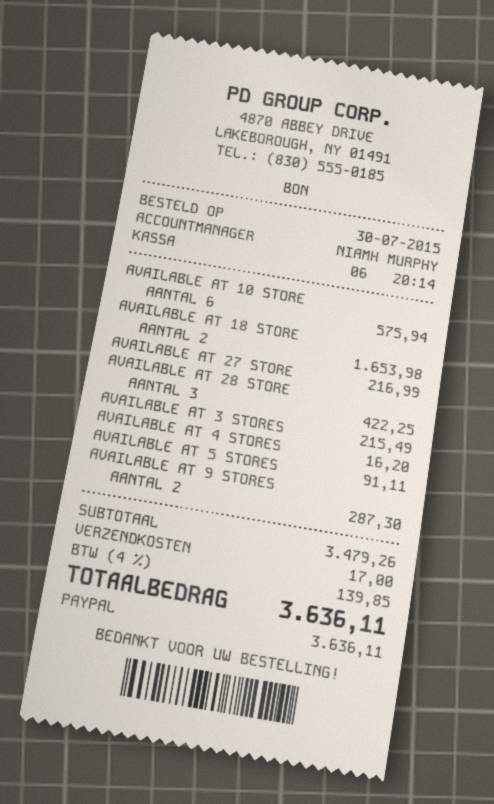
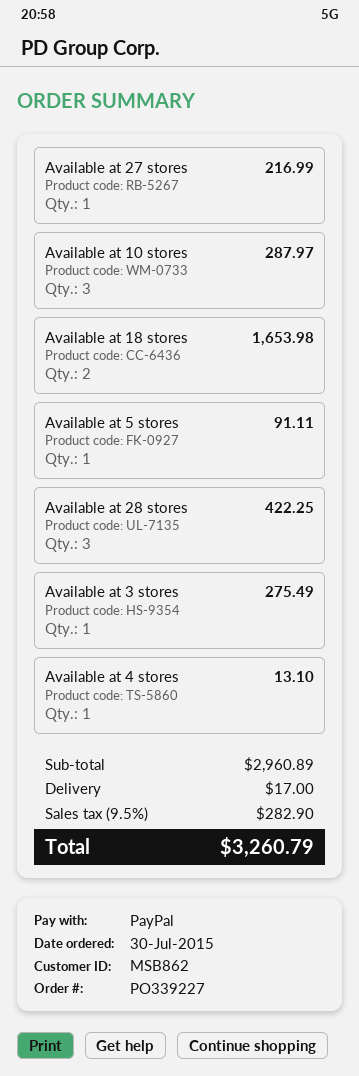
AVAILABLE AT 10 STORE: 6 for 575.94 -> 3 for 287.97
AVAILABLE AT 3 STORES: 1 for 215.49 -> 1 for 275.49
AVAILABLE AT 4 STORES: 1 for 16.20 -> 1 for 13.10
AVAILABLE AT 9 STORES: 2 for 287.30 -> none
subtotal: 3479.26 -> 2960.89
tax: 4% = 139.85 -> 9.5% = 282.90
total: 3636.11 -> 3260.79

